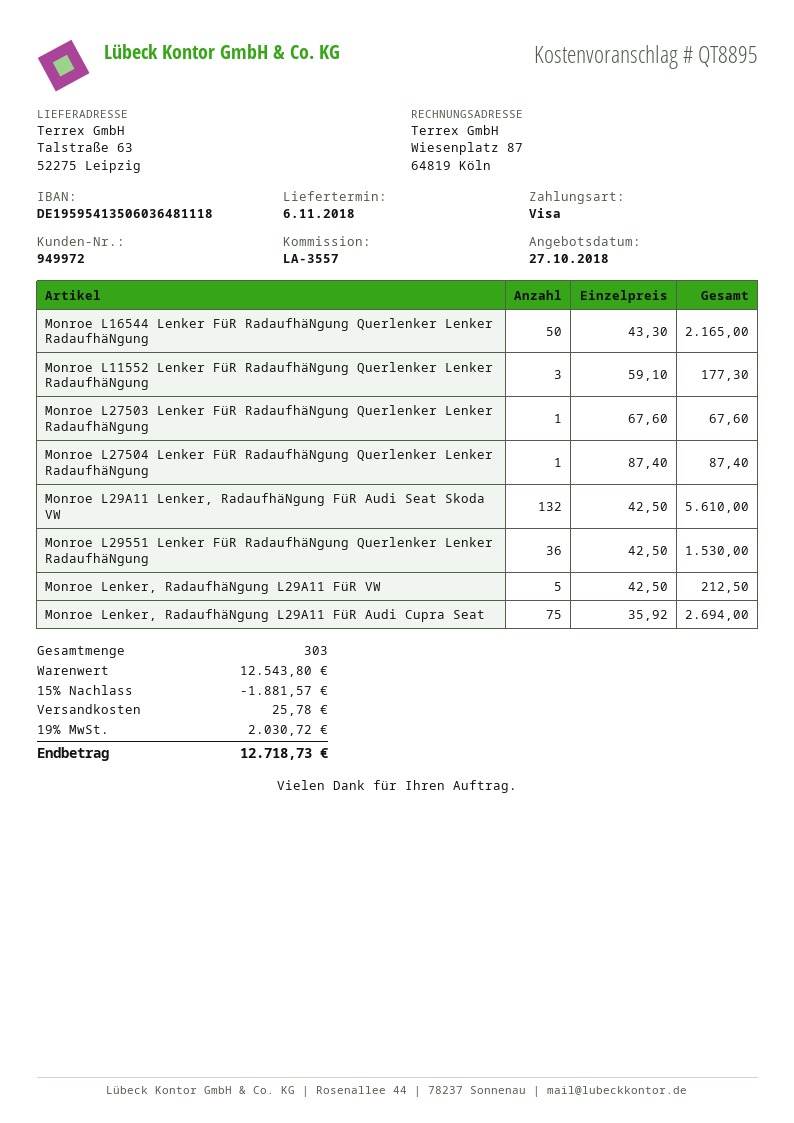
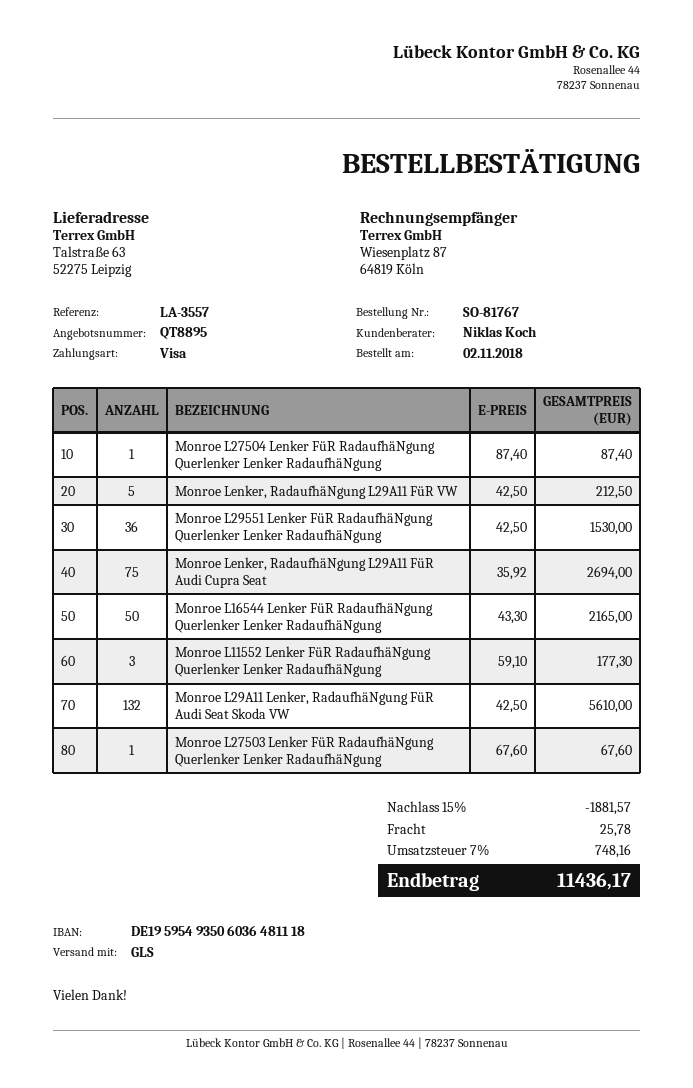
bank account: DE19595413506036481118 -> DE19595493506036481118
tax: 19% = 2030.72 -> 7% = 748.16
total: 12718.73 -> 11436.17

